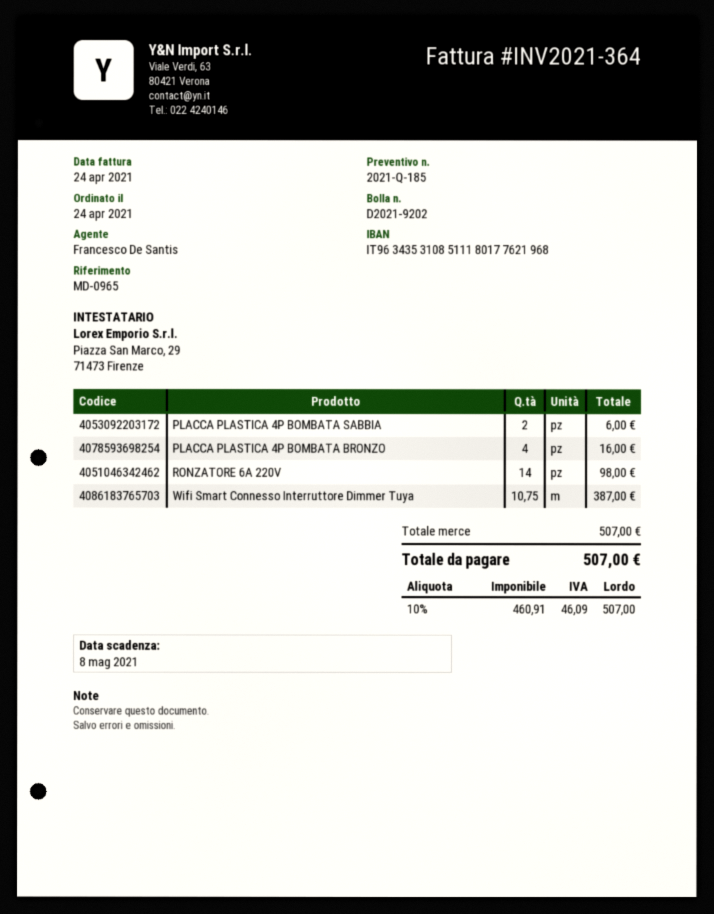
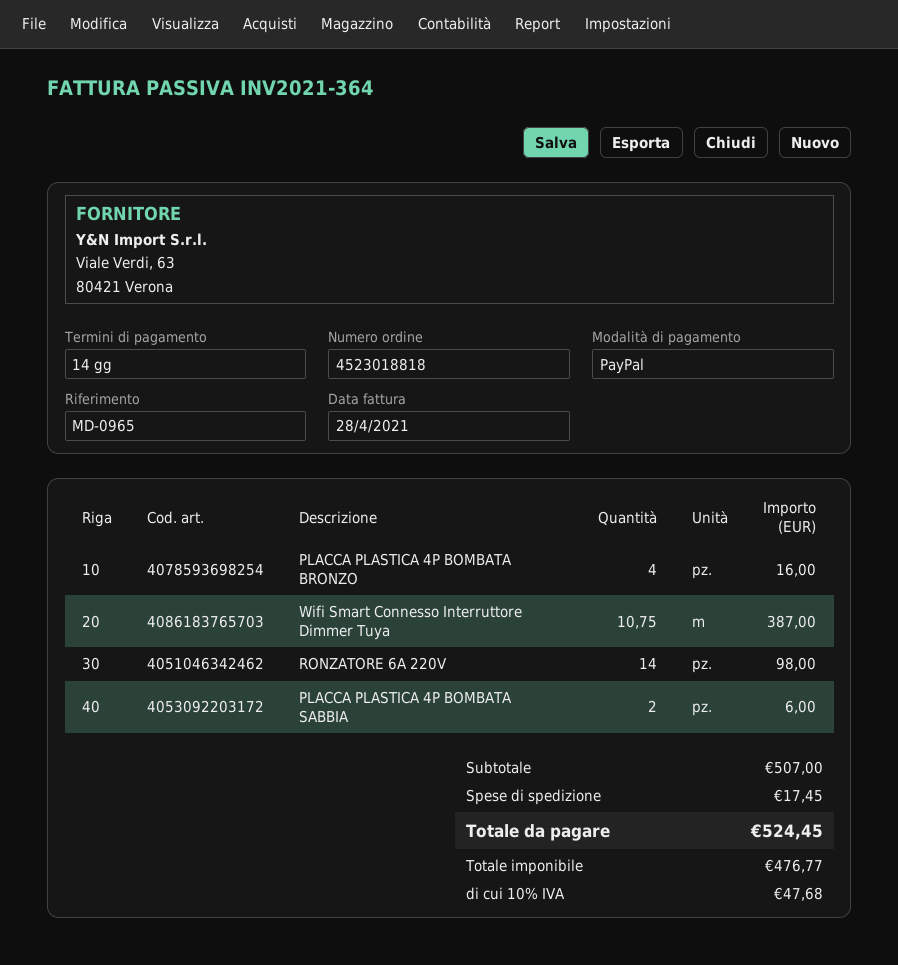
invoice date: 2021-04-24 -> 2021-04-28
shipping: none -> 17.45
net: 460.91 -> 476.77
tax: 10% = 46.09 -> 10% = 47.68
total: 507.00 -> 524.45

